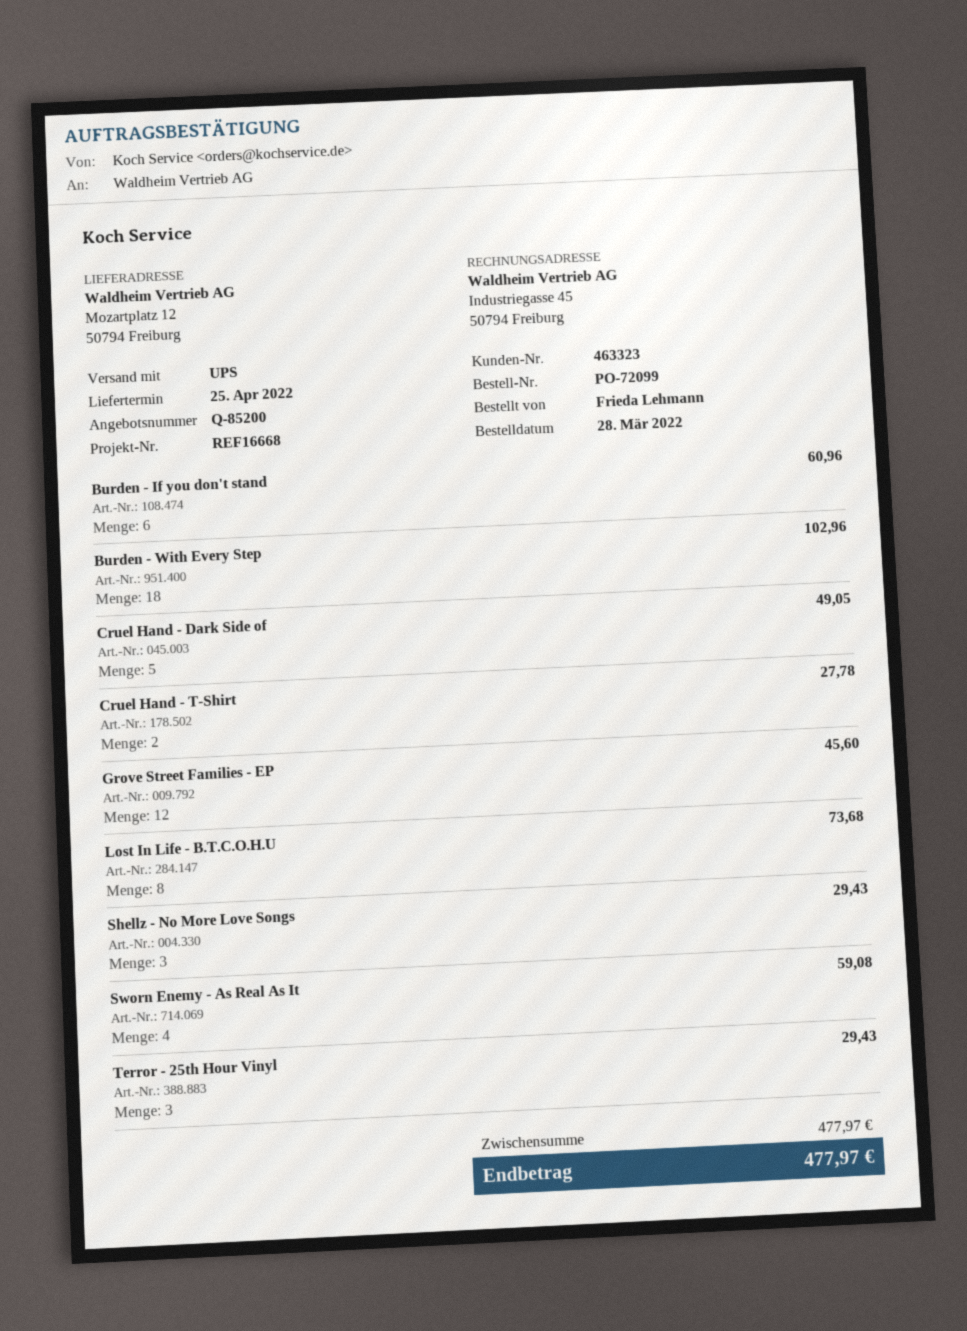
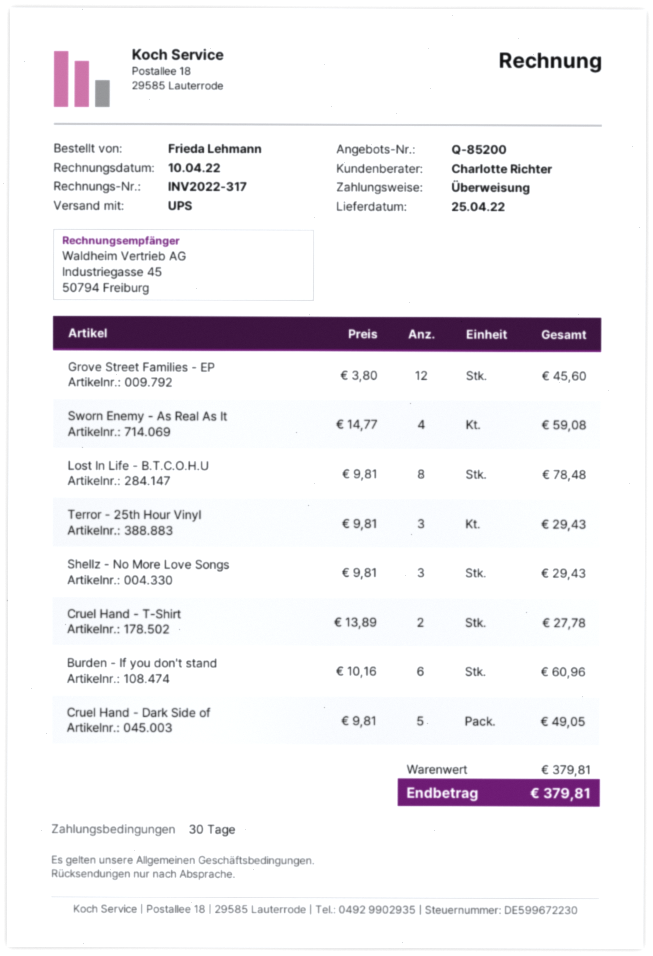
Burden - With Every Step: 18 for 102.96 -> none
Lost In Life - B.T.C.O.H.U: 8 for 73.68 -> 8 for 78.48
subtotal: 477.97 -> 379.81
total: 477.97 -> 379.81

